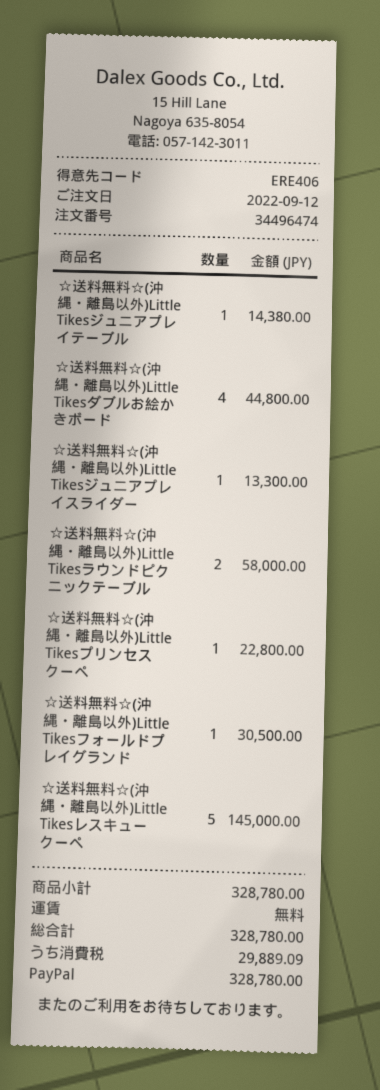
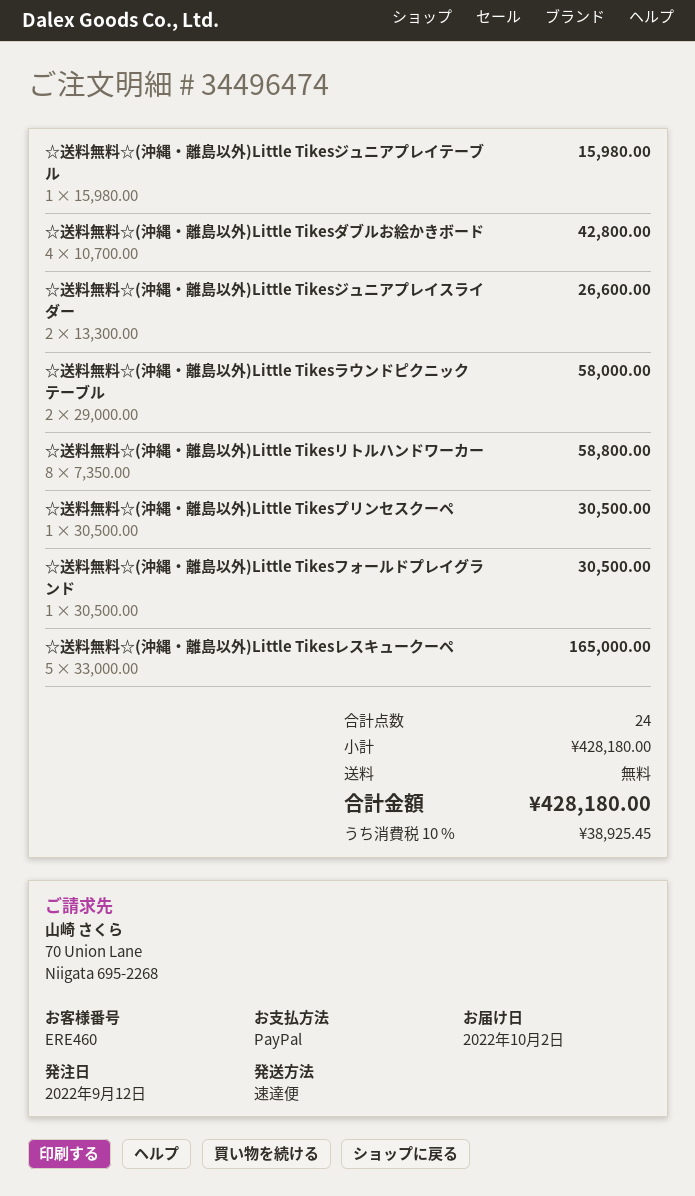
customer number: ERE406 -> ERE460
☆送料無料☆(沖縄・離島以外)Little Tikesジュニアプレイテーブル: 1 for 14380.00 -> 1 for 15980.00
☆送料無料☆(沖縄・離島以外)Little Tikesダブルお絵かきボード: 4 for 44800.00 -> 4 for 42800.00
☆送料無料☆(沖縄・離島以外)Little Tikesジュニアプレイスライダー: 1 for 13300.00 -> 2 for 26600.00
☆送料無料☆(沖縄・離島以外)Little Tikesプリンセスクーペ: 1 for 22800.00 -> 1 for 30500.00
☆送料無料☆(沖縄・離島以外)Little Tikesレスキュークーペ: 5 for 145000.00 -> 5 for 165000.00
☆送料無料☆(沖縄・離島以外)Little Tikesリトルハンドワーカー: none -> 8 for 58800.00
subtotal: 328780.00 -> 428180.00
tax: 29889.09 -> 38925.45
total: 328780.00 -> 428180.00

